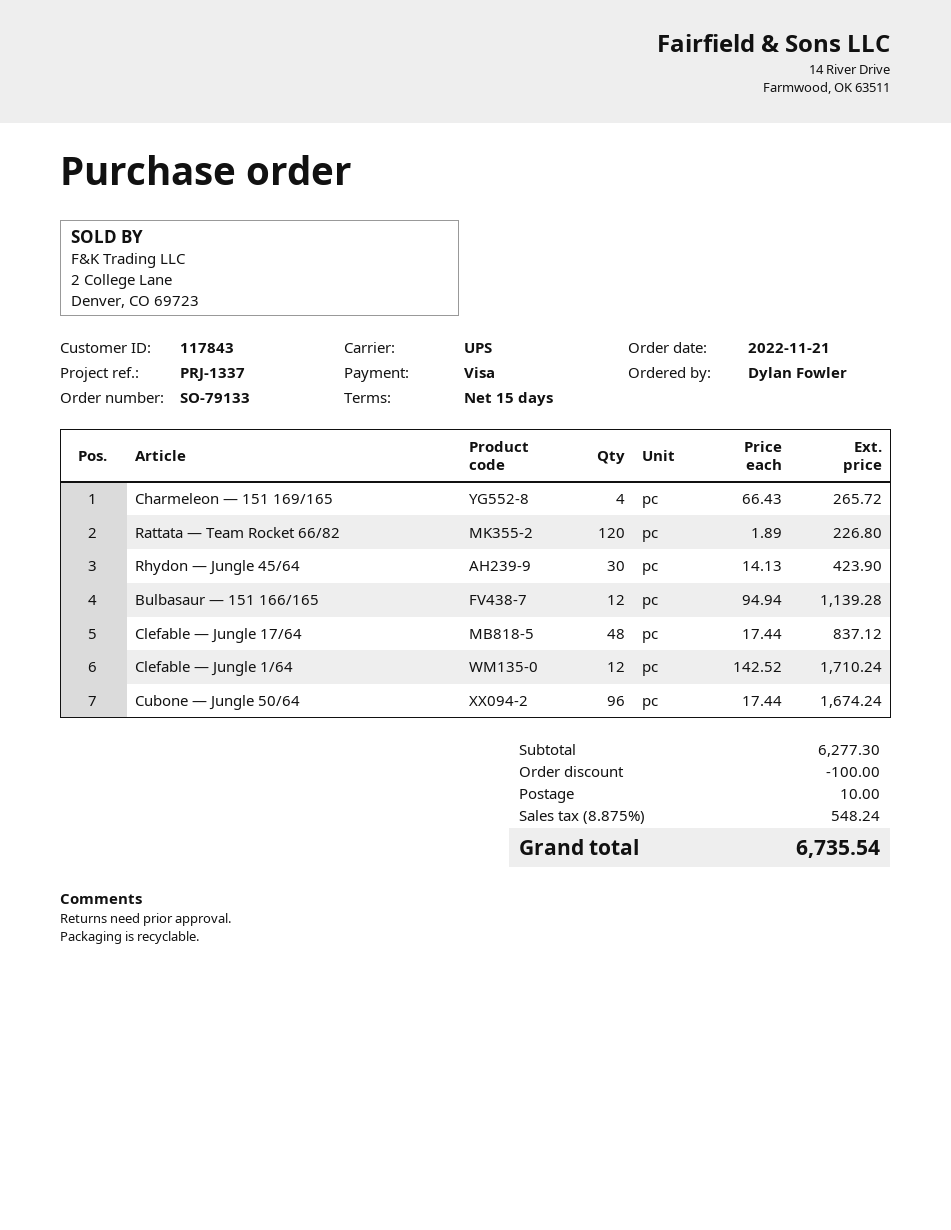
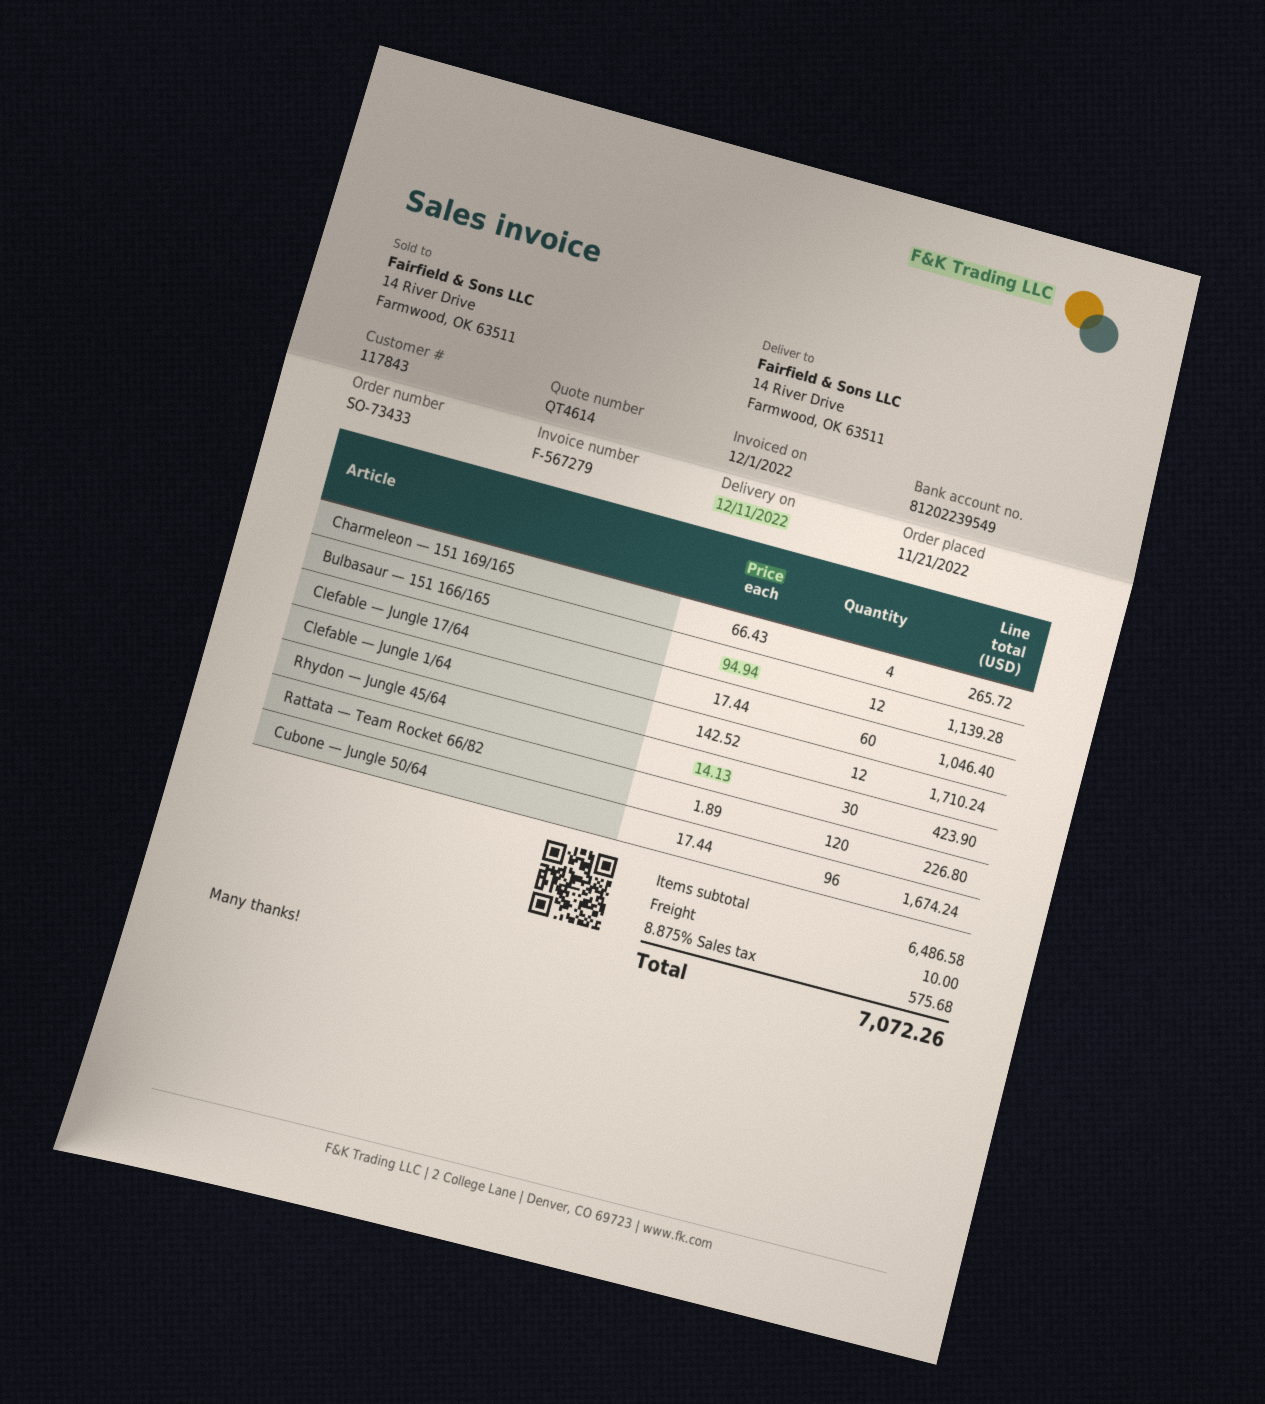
order number: SO-79133 -> SO-73433
Clefable — Jungle 17/64: 48 x 17.44 = 837.12 -> 60 x 17.44 = 1046.40
subtotal: 6277.30 -> 6486.58
discount: 100.00 -> none
tax: 8.875% = 548.24 -> 8.875% = 575.68
total: 6735.54 -> 7072.26

